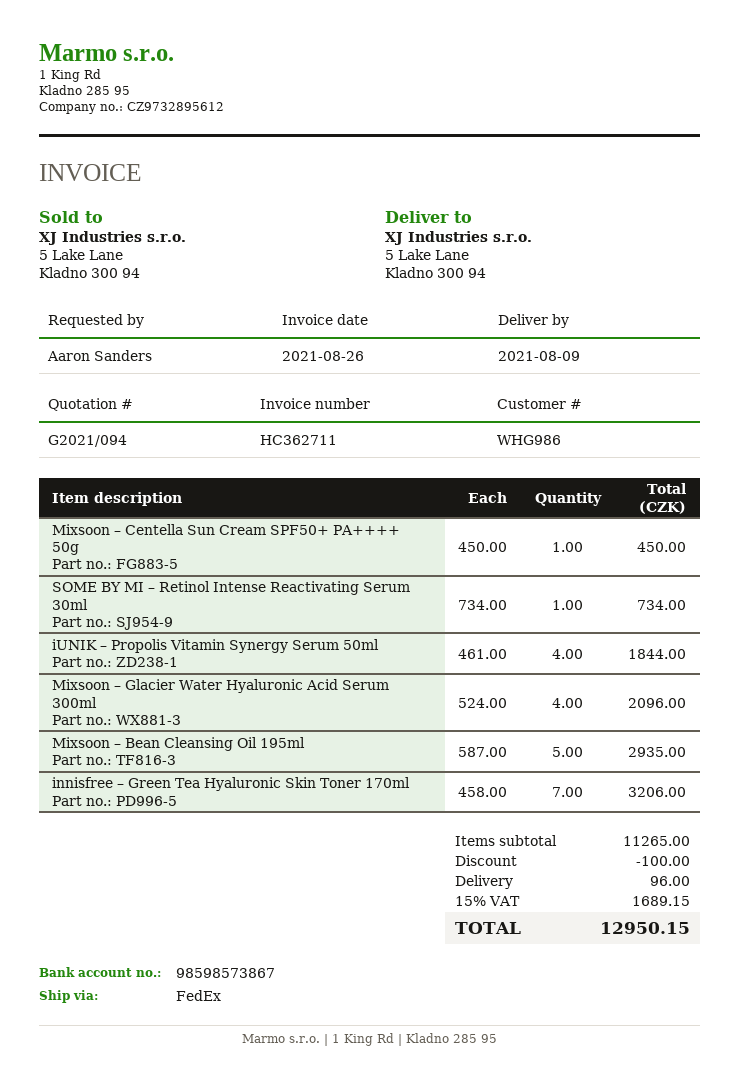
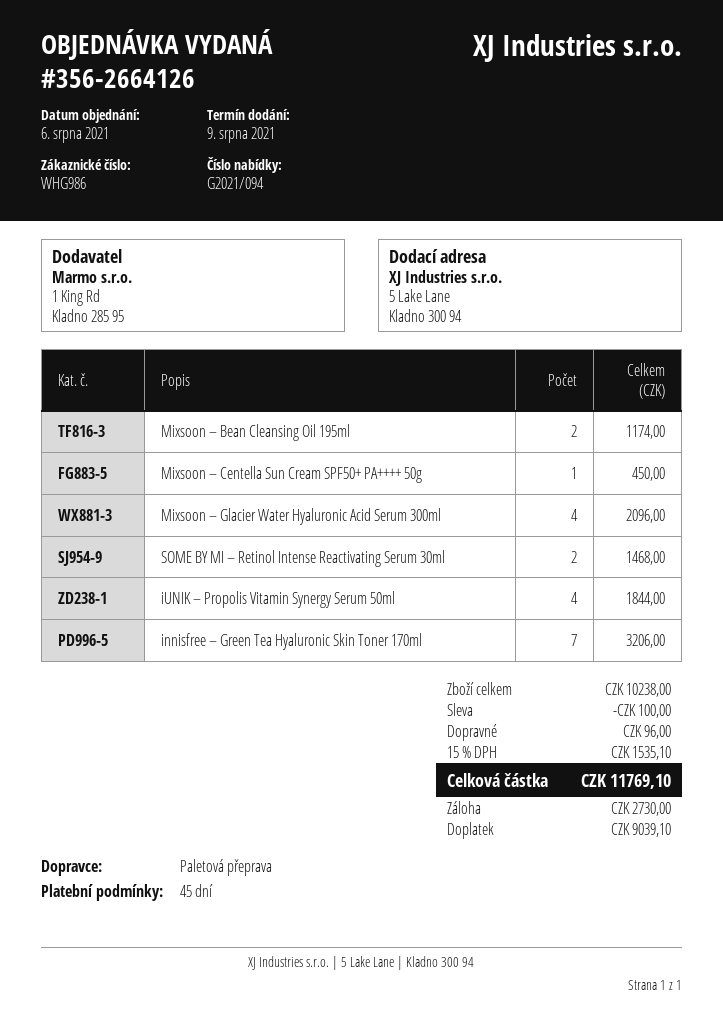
shipping method: FedEx -> pallet freight
SOME BY MI – Retinol Intense Reactivating Serum 30ml: 1 for 734.00 -> 2 for 1468.00
Mixsoon – Bean Cleansing Oil 195ml: 5 for 2935.00 -> 2 for 1174.00
subtotal: 11265.00 -> 10238.00
tax: 15% = 1689.15 -> 15% = 1535.10
total: 12950.15 -> 11769.10

